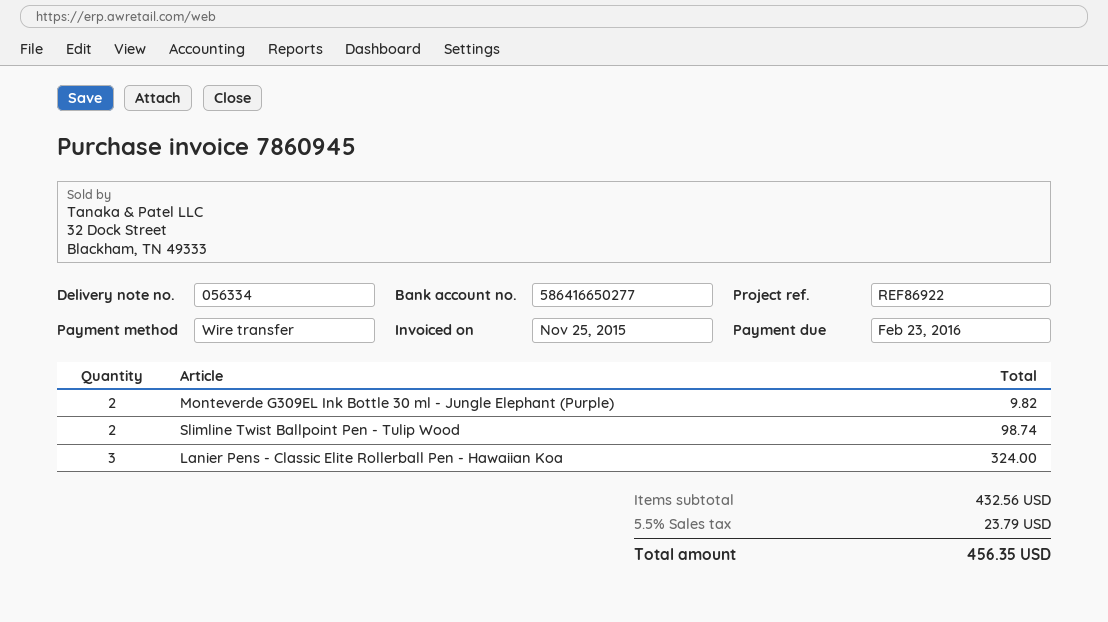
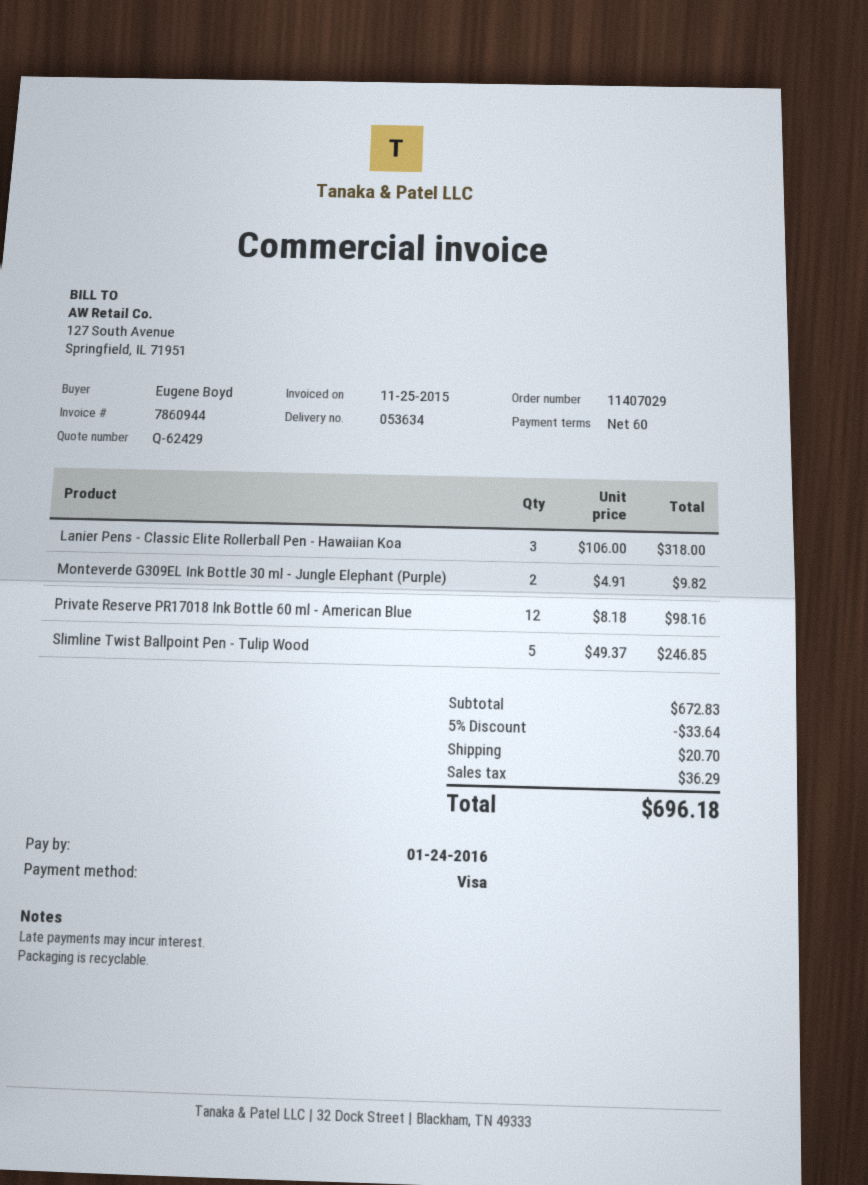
delivery note number: 056334 -> 053634
invoice number: 7860945 -> 7860944
due date: 2016-02-23 -> 2016-01-24
payment method: bank transfer -> Visa
Slimline Twist Ballpoint Pen - Tulip Wood: 2 for 98.74 -> 5 for 246.85
Lanier Pens - Classic Elite Rollerball Pen - Hawaiian Koa: 3 for 324.00 -> 3 for 318.00
Private Reserve PR17018 Ink Bottle 60 ml - American Blue: none -> 12 for 98.16
subtotal: 432.56 -> 672.83
discount: none -> 5% = 33.64
shipping: none -> 20.70
tax: 23.79 -> 36.29
total: 456.35 -> 696.18

